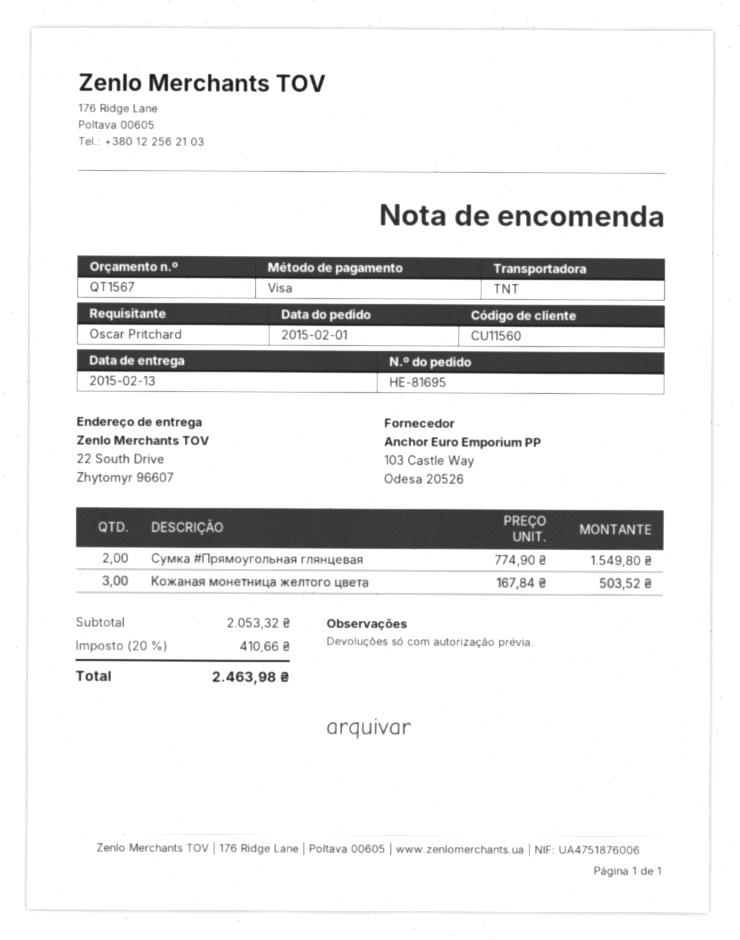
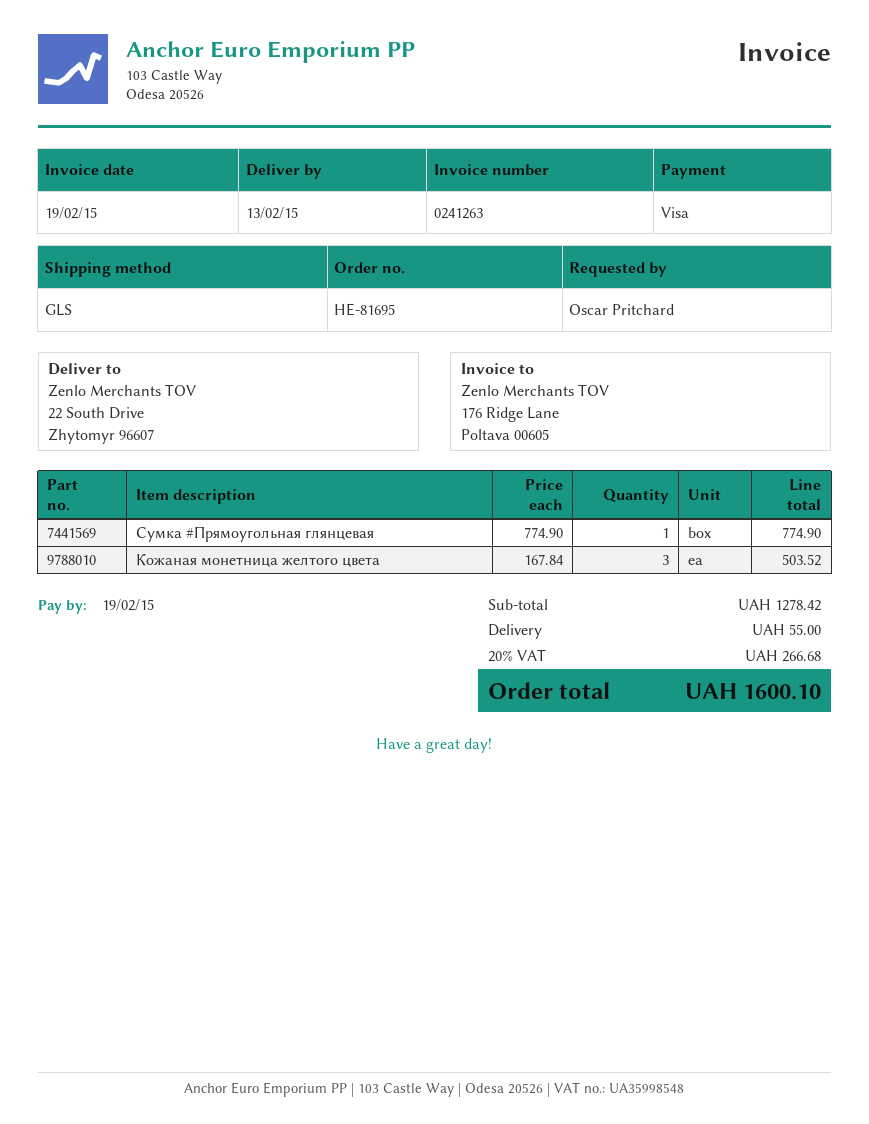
shipping method: TNT -> GLS
Сумка #Прямоугольная глянцевая: 2 x 774.90 = 1549.80 -> 1 x 774.90 = 774.90
subtotal: 2053.32 -> 1278.42
shipping: none -> 55.00
tax: 20% = 410.66 -> 20% = 266.68
total: 2463.98 -> 1600.10

